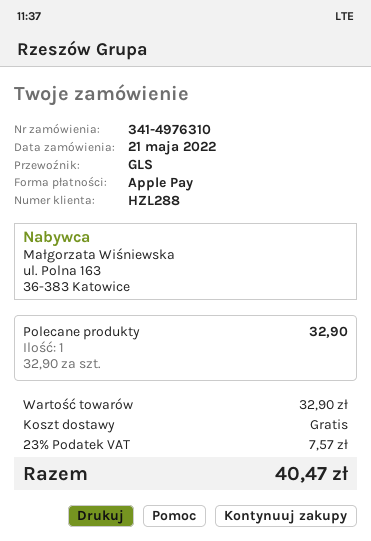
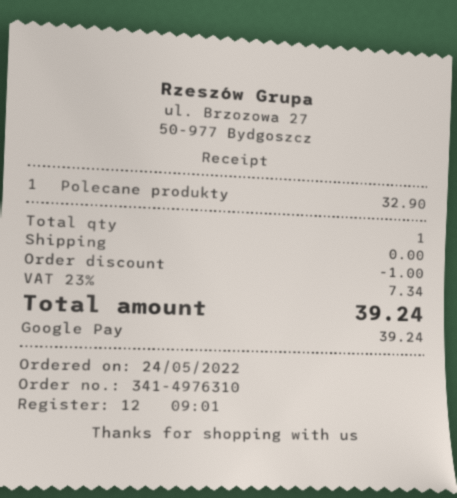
order date: 2022-05-21 -> 2022-05-24
payment method: Apple Pay -> Google Pay
discount: none -> 1.00
tax: 23% = 7.57 -> 23% = 7.34
total: 40.47 -> 39.24

